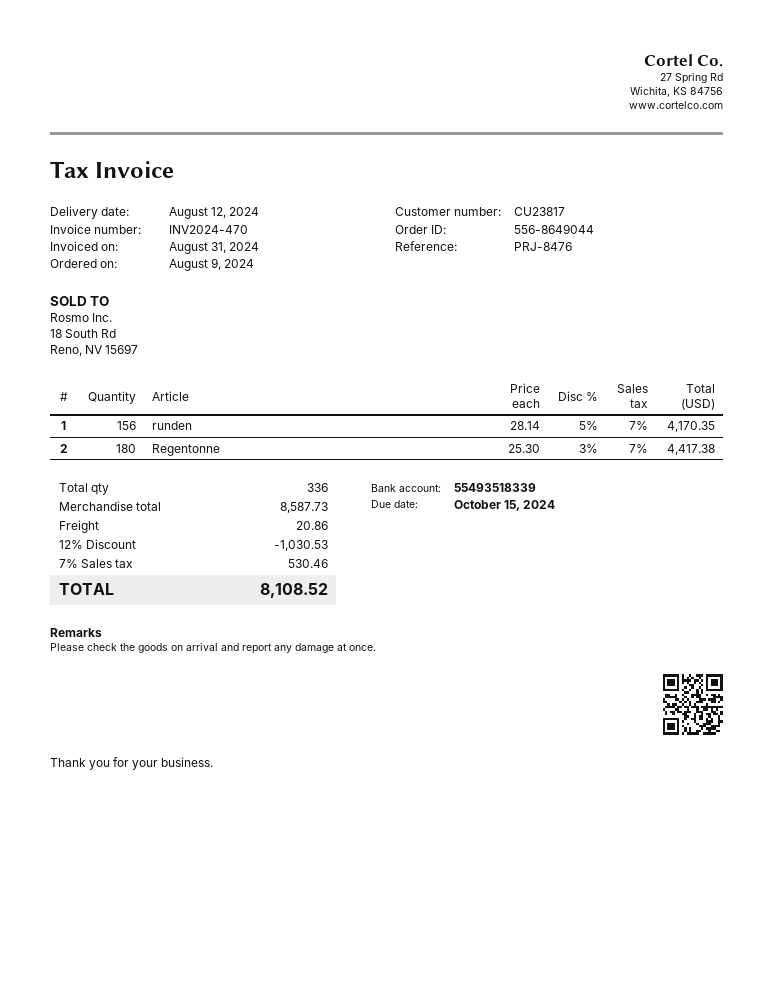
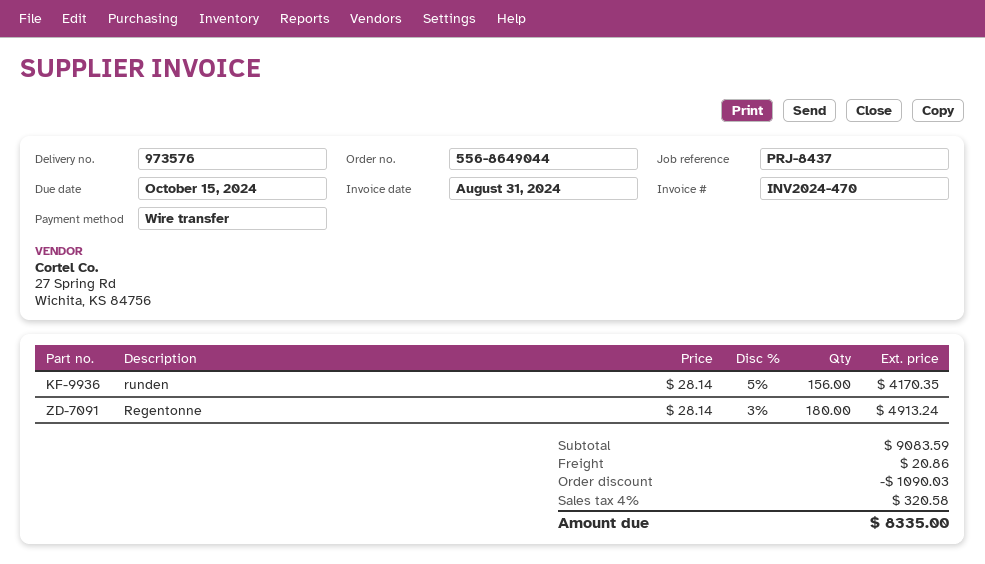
reference: PRJ-8476 -> PRJ-8437
Regentonne: 180 x 25.30 - 3% = 4417.38 -> 180 x 28.14 - 3% = 4913.24
subtotal: 8587.73 -> 9083.59
discount: 1030.53 -> 1090.03
tax: 7% = 530.46 -> 4% = 320.58
total: 8108.52 -> 8335.00

